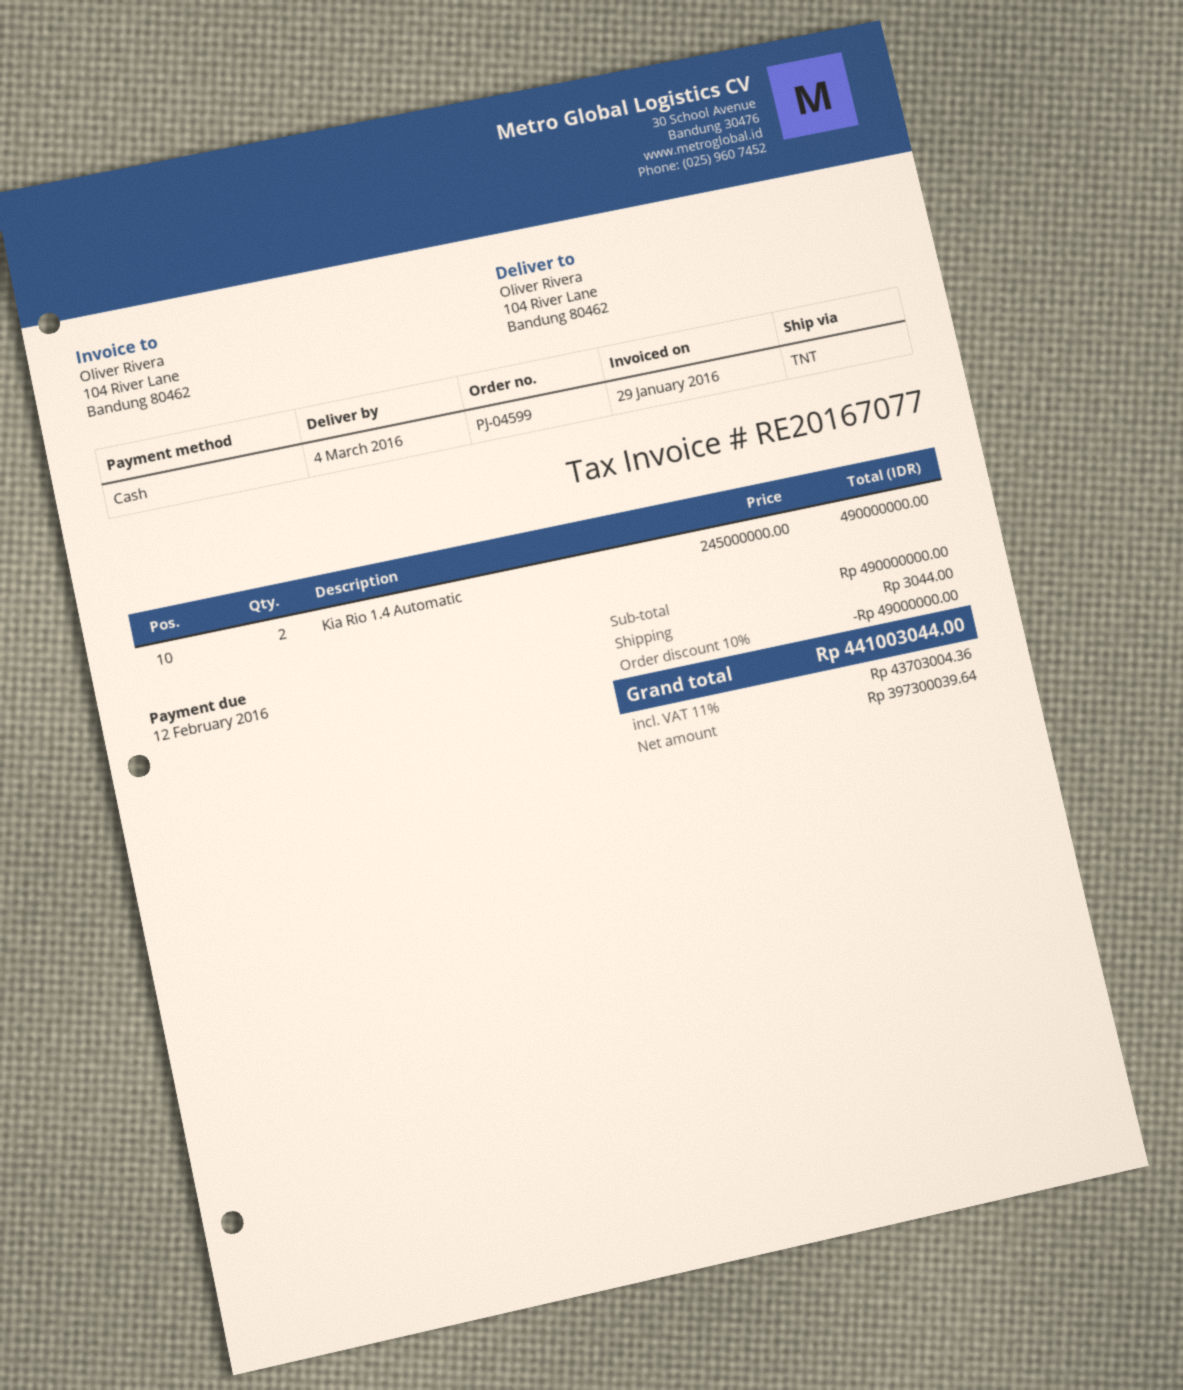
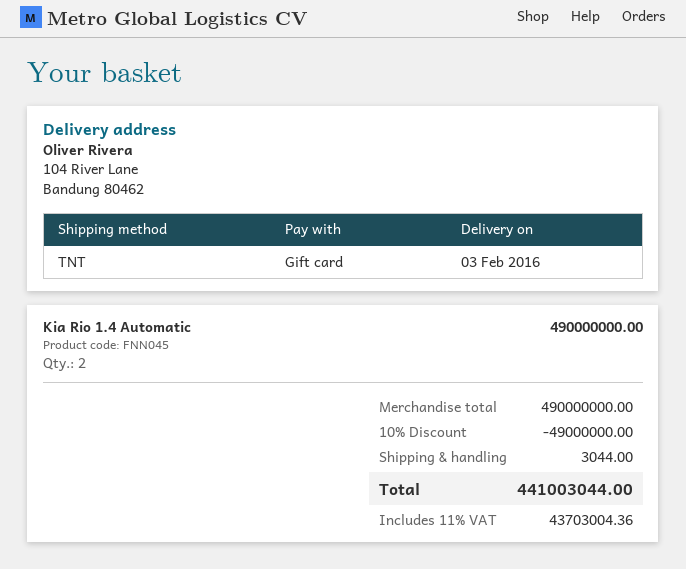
delivery date: 2016-03-04 -> 2016-02-03
payment method: cash -> gift card

